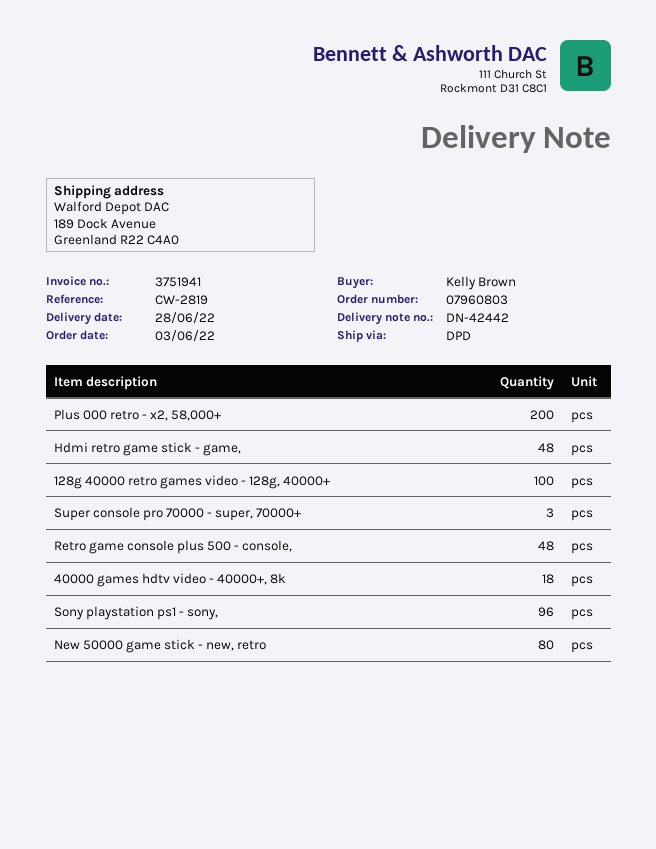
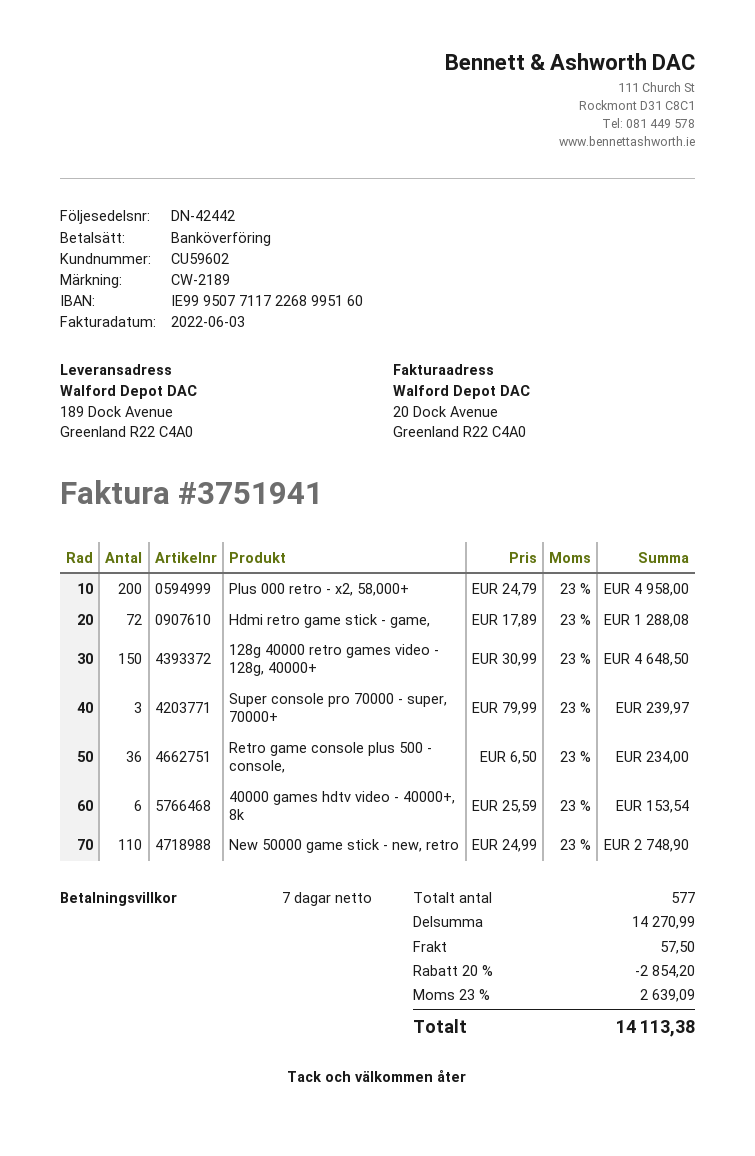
reference: CW-2819 -> CW-2189
Hdmi retro game stick - game,: 48 -> 72
128g 40000 retro games video - 128g, 40000+: 100 -> 150
Retro game console plus 500 - console,: 48 -> 36
40000 games hdtv video - 40000+, 8k: 18 -> 6
Sony playstation ps1 - sony,: 96 -> none
New 50000 game stick - new, retro: 80 -> 110

